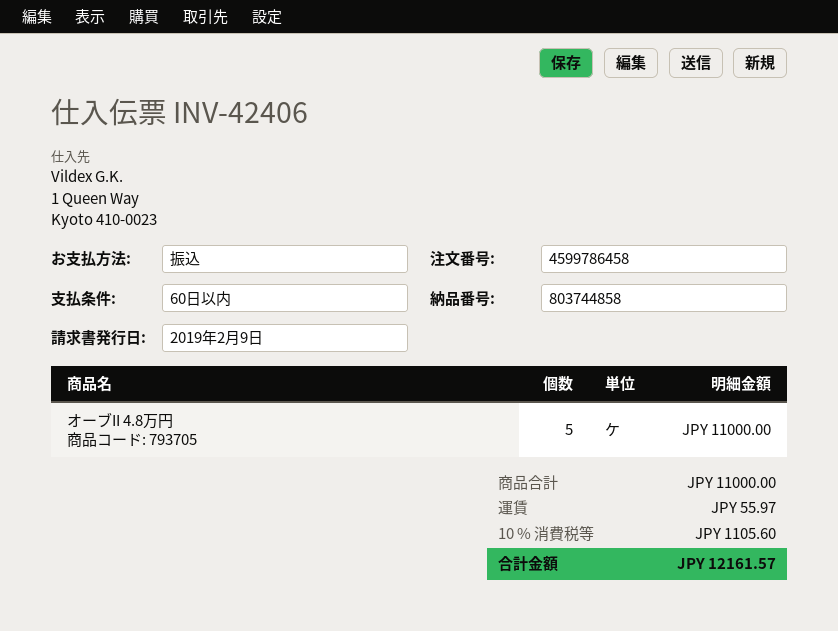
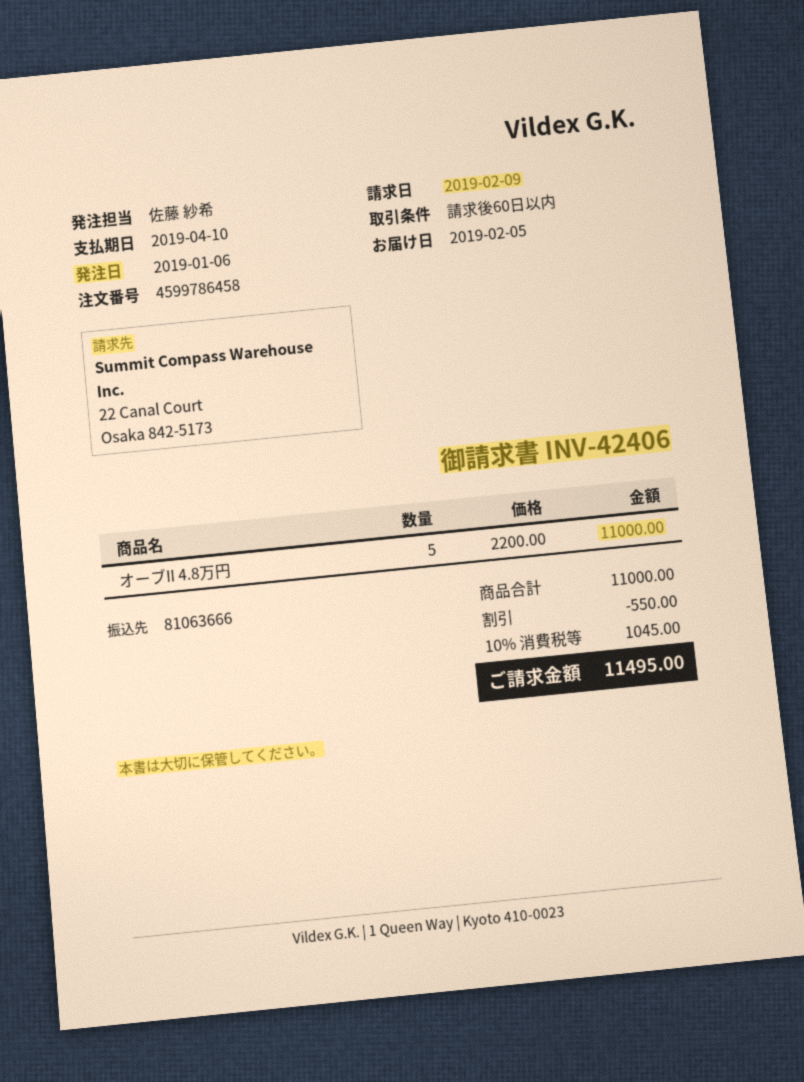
discount: none -> 550.00
shipping: 55.97 -> none
tax: 10% = 1105.60 -> 10% = 1045.00
total: 12161.57 -> 11495.00

